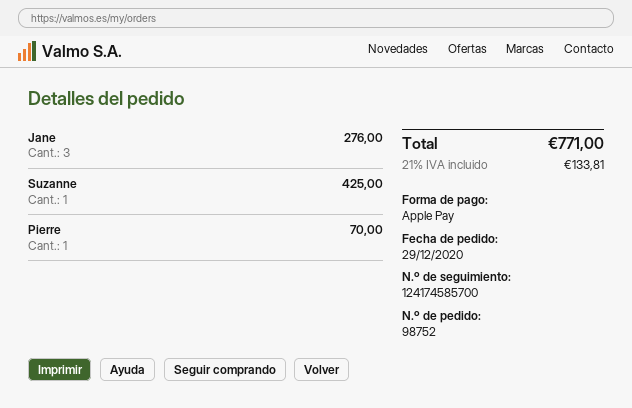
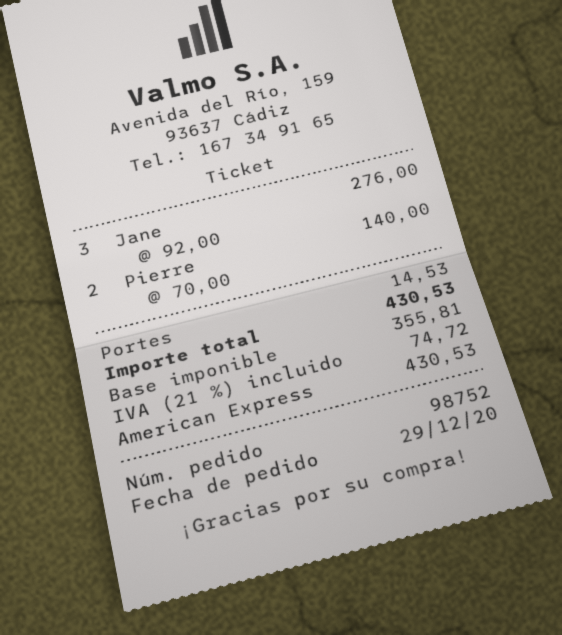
payment method: Apple Pay -> American Express
Suzanne: 1 for 425.00 -> none
Pierre: 1 for 70.00 -> 2 for 140.00
shipping: none -> 14.53
tax: 21% = 133.81 -> 21% = 74.72
total: 771.00 -> 430.53

